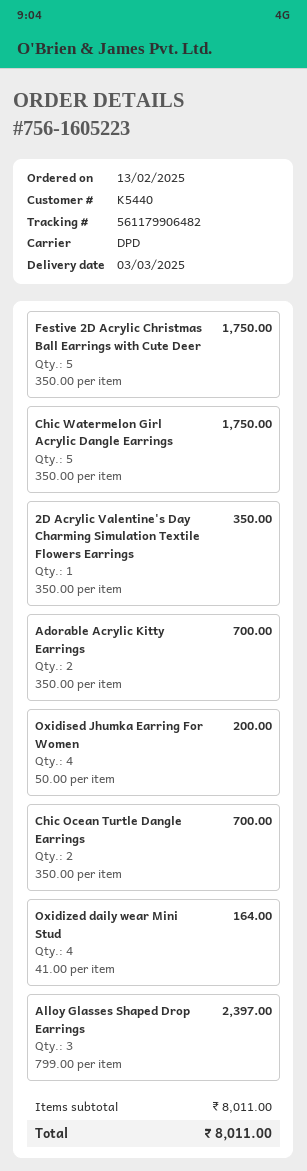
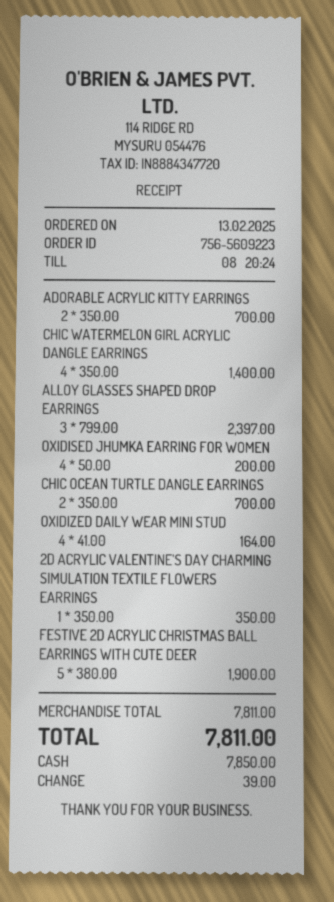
order number: 756-1605223 -> 756-5609223
Festive 2D Acrylic Christmas Ball Earrings with Cute Deer: 5 x 350.00 = 1750.00 -> 5 x 380.00 = 1900.00
Chic Watermelon Girl Acrylic Dangle Earrings: 5 x 350.00 = 1750.00 -> 4 x 350.00 = 1400.00
subtotal: 8011.00 -> 7811.00
total: 8011.00 -> 7811.00

